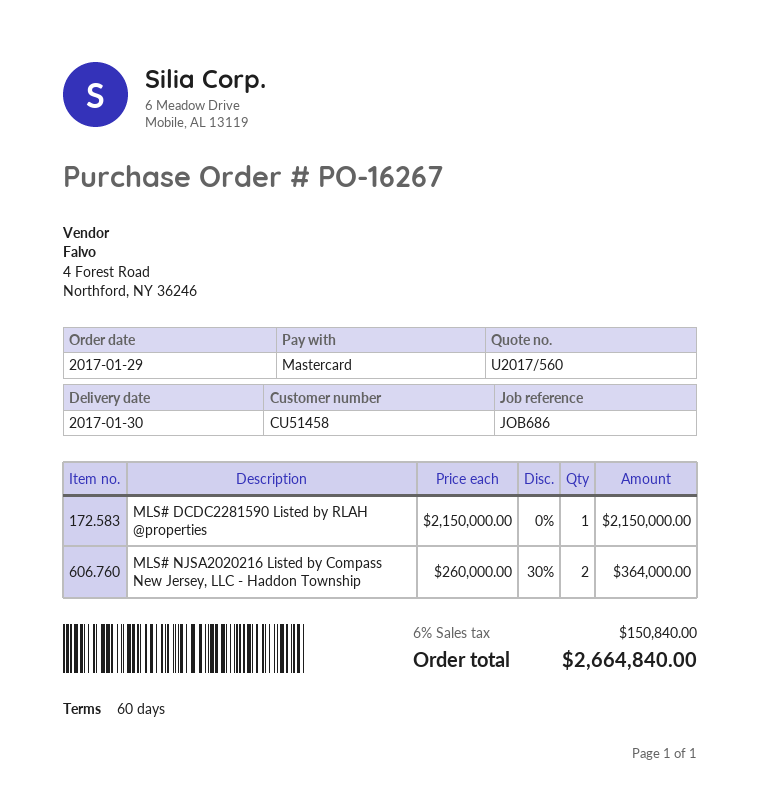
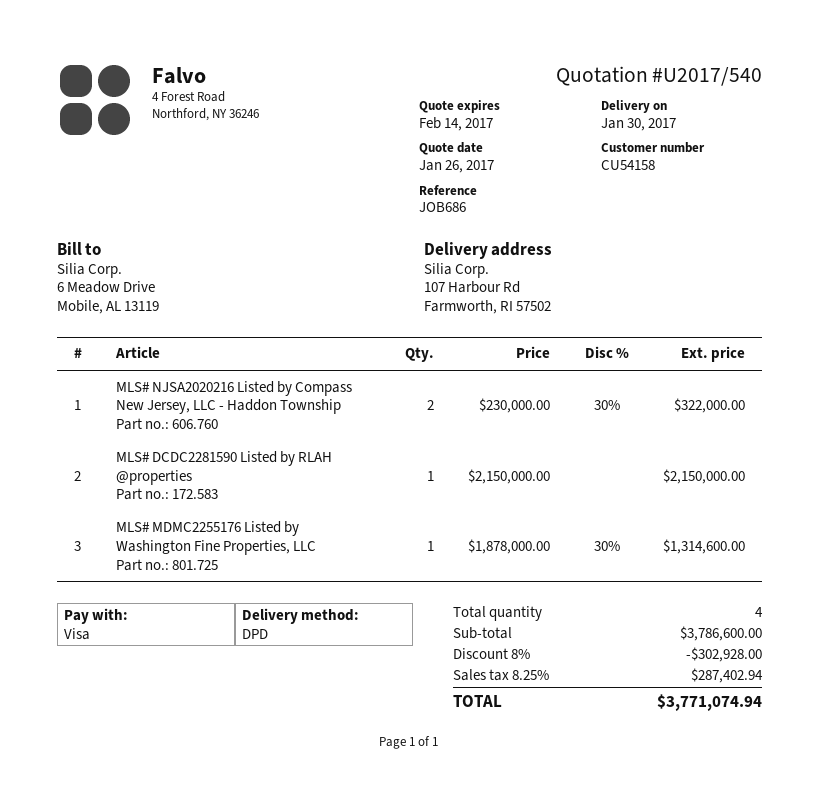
quote number: U2017/560 -> U2017/540
customer number: CU51458 -> CU54158
payment method: Mastercard -> Visa
MLS# NJSA2020216 Listed by Compass New Jersey, LLC - Haddon Township: 2 x 260000.00 - 30% = 364000.00 -> 2 x 230000.00 - 30% = 322000.00
MLS# MDMC2255176 Listed by Washington Fine Properties, LLC: none -> 1 x 1878000.00 - 30% = 1314600.00
discount: none -> 8% = 302928.00
tax: 6% = 150840.00 -> 8.25% = 287402.94
total: 2664840.00 -> 3771074.94

